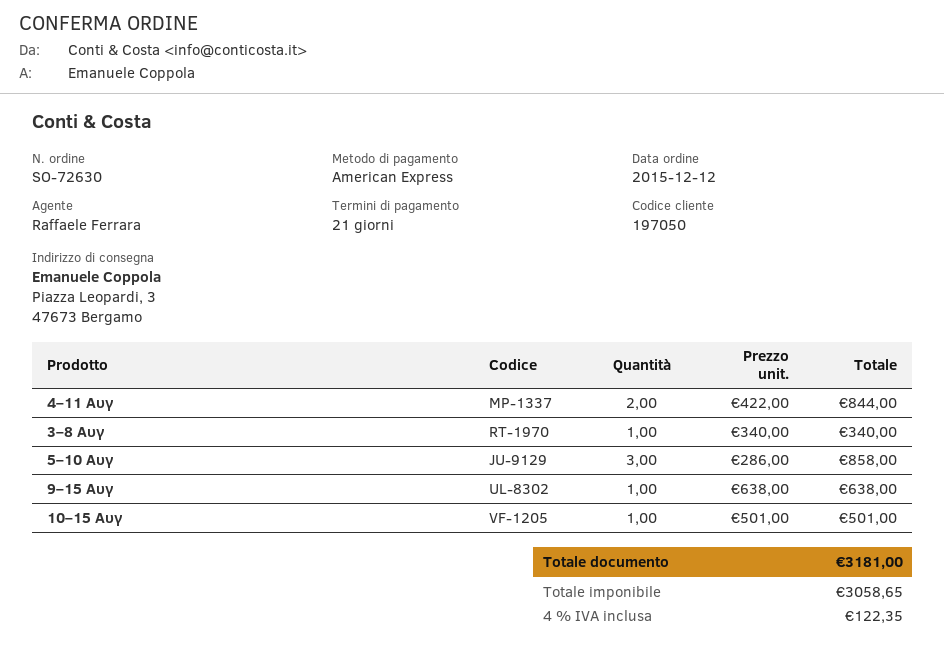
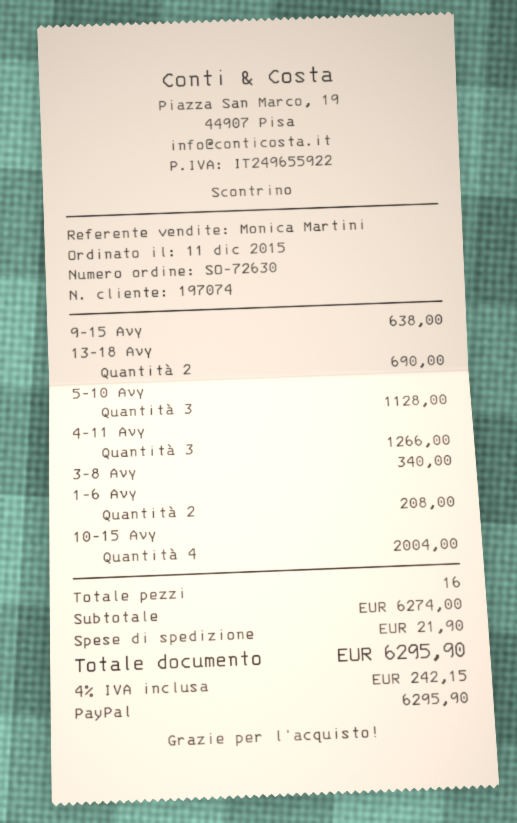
order date: 2015-12-12 -> 2015-12-11
customer number: 197050 -> 197074
sales rep: Raffaele Ferrara -> Monica Martini
payment method: American Express -> PayPal
4–11 Αυγ: 2 for 844.00 -> 3 for 1266.00
5–10 Αυγ: 3 for 858.00 -> 3 for 1128.00
10–15 Αυγ: 1 for 501.00 -> 4 for 2004.00
13–18 Αυγ: none -> 2 for 690.00
1–6 Αυγ: none -> 2 for 208.00
shipping: none -> 21.90
tax: 4% = 122.35 -> 4% = 242.15
total: 3181.00 -> 6295.90

